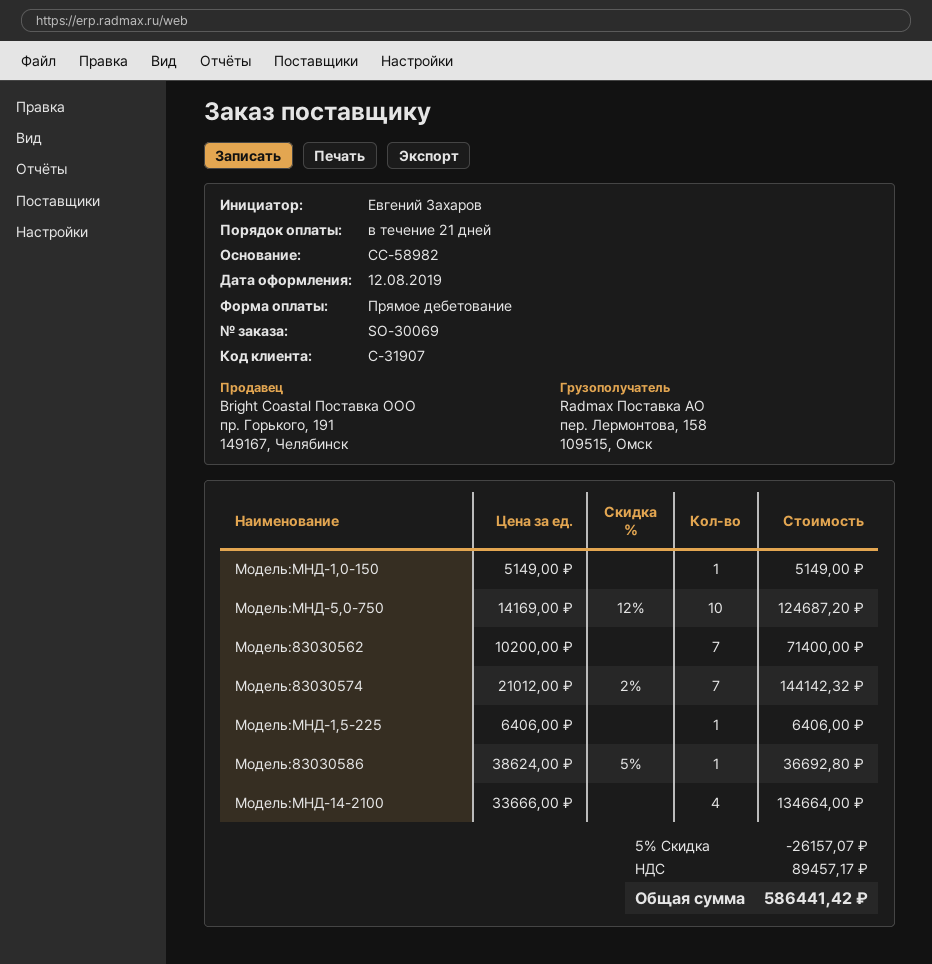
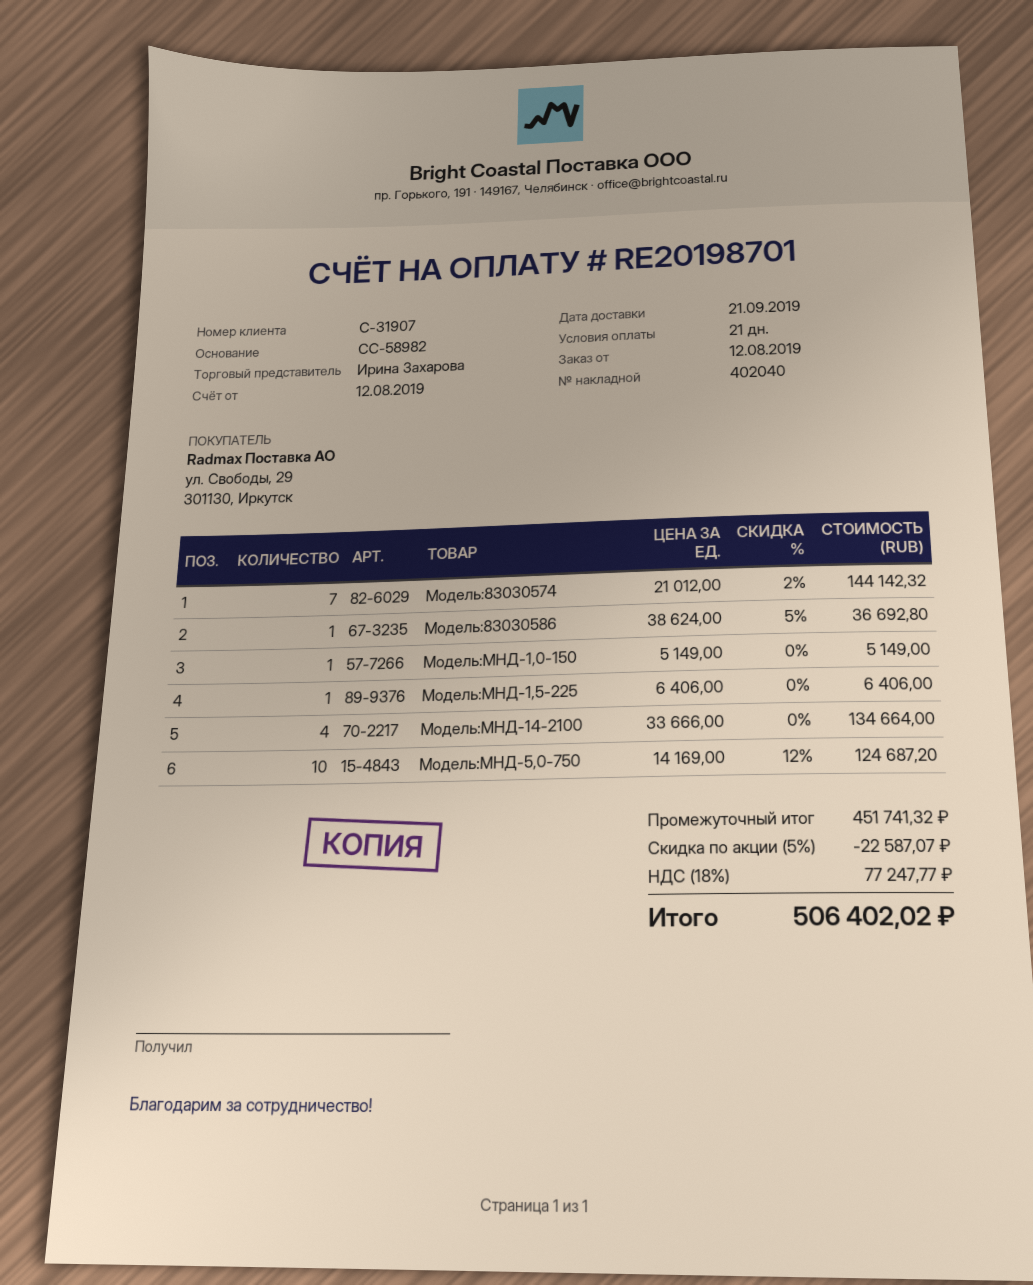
Модель:83030562: 7 x 10200.00 = 71400.00 -> none
discount: 5% = 26157.07 -> 5% = 22587.07
tax: 89457.17 -> 77247.77
total: 586441.42 -> 506402.02

